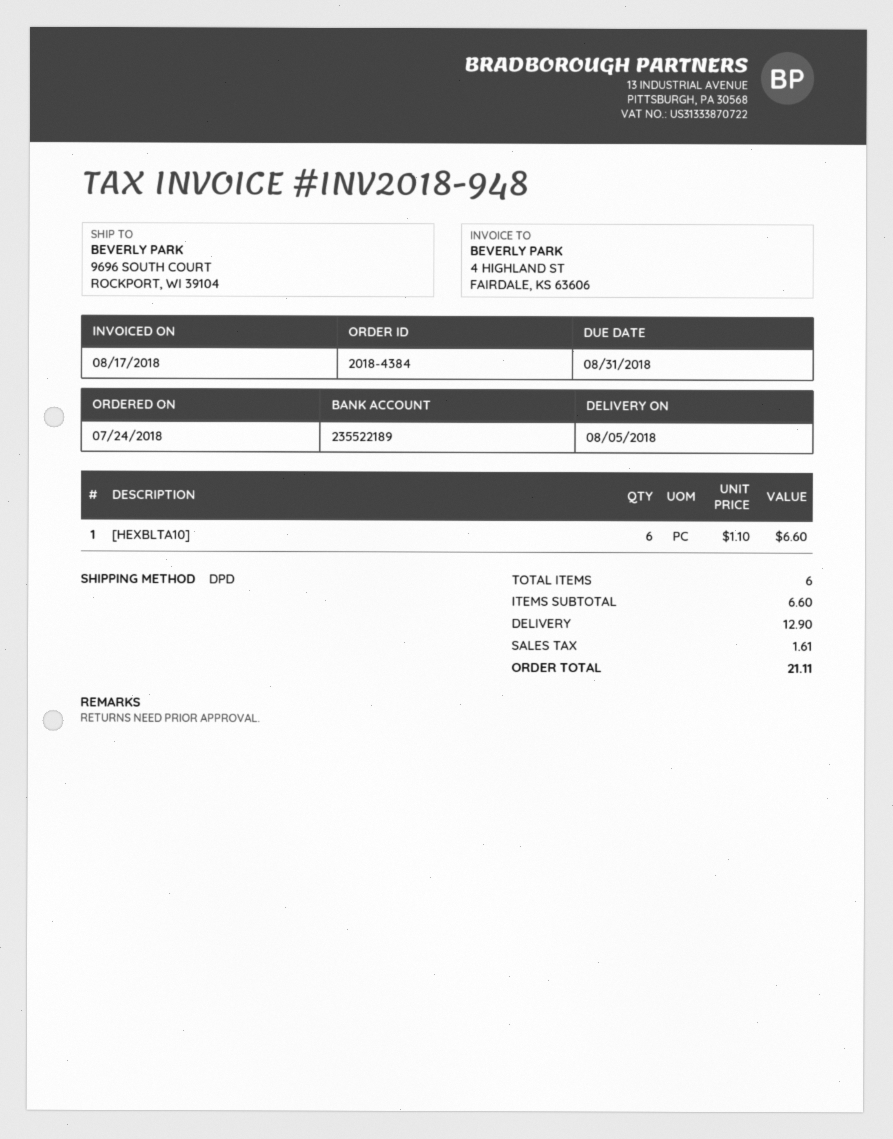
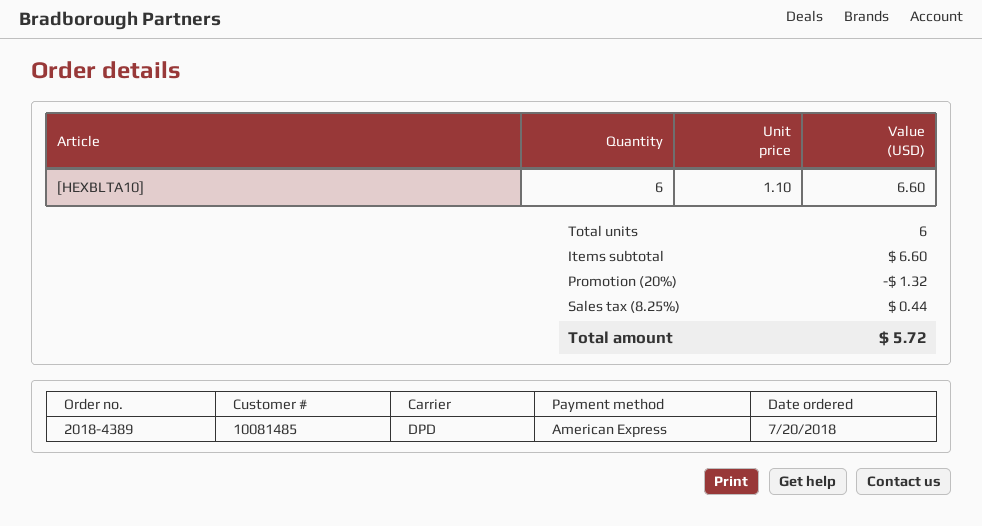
order number: 2018-4384 -> 2018-4389
order date: 2018-07-24 -> 2018-07-20
discount: none -> 20% = 1.32
shipping: 12.90 -> none
tax: 1.61 -> 0.44
total: 21.11 -> 5.72

